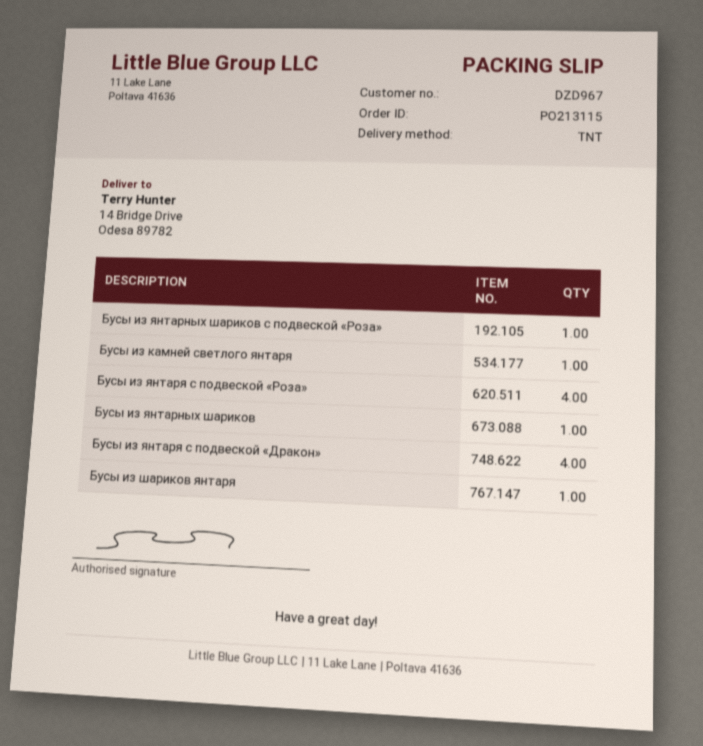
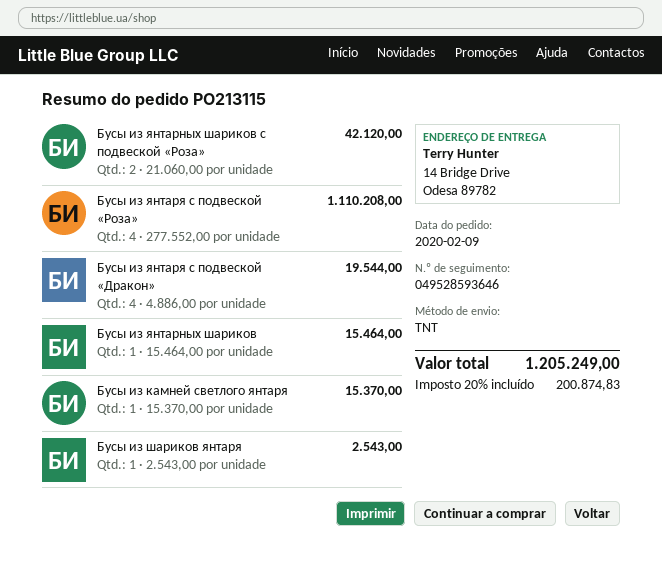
Бусы из янтарных шариков с подвеской «Роза»: 1 -> 2

